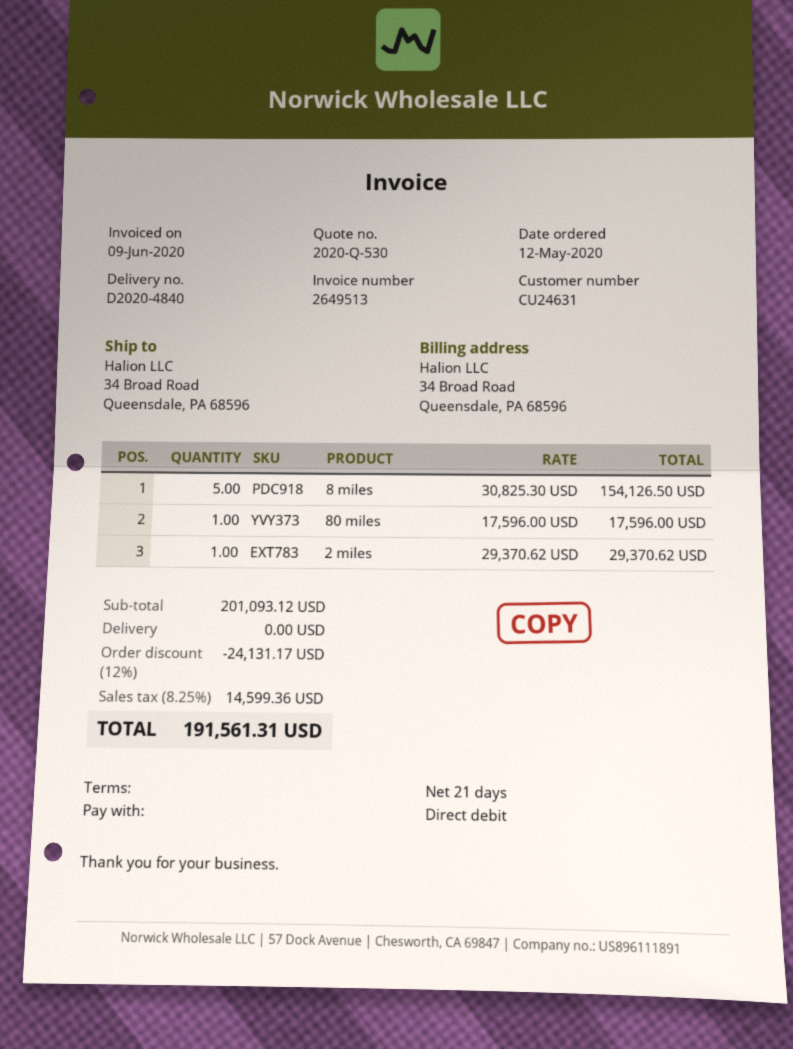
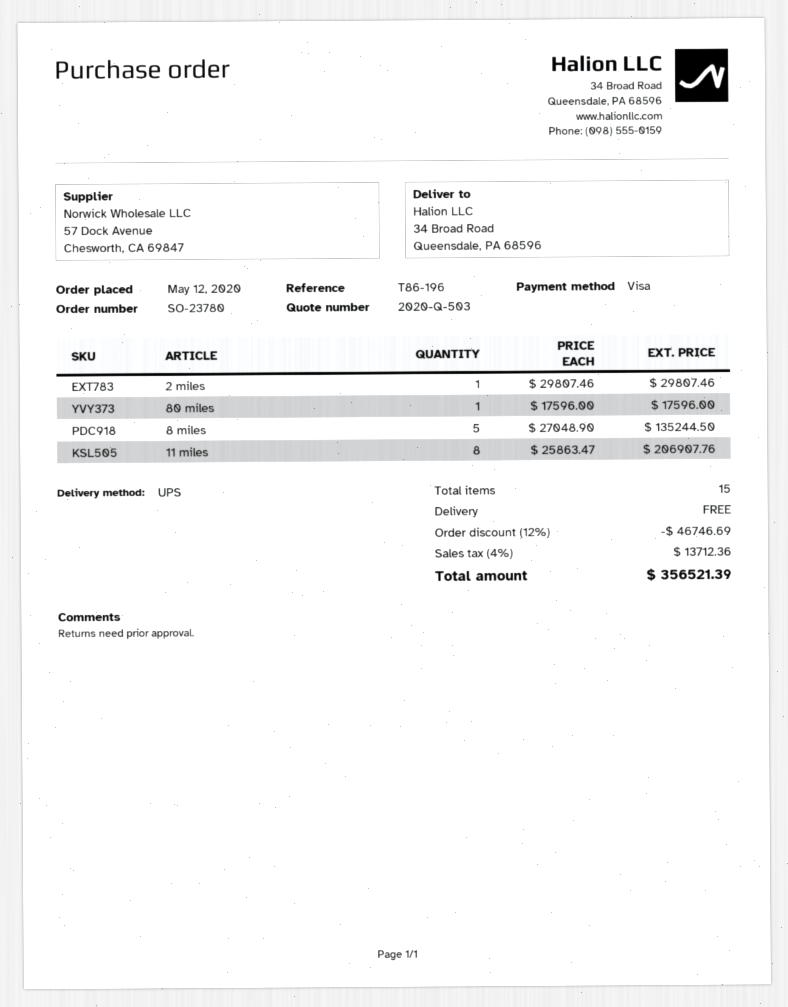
quote number: 2020-Q-530 -> 2020-Q-503
payment method: direct debit -> Visa
8 miles: 5 x 30825.30 = 154126.50 -> 5 x 27048.90 = 135244.50
2 miles: 1 x 29370.62 = 29370.62 -> 1 x 29807.46 = 29807.46
11 miles: none -> 8 x 25863.47 = 206907.76
discount: 12% = 24131.17 -> 12% = 46746.69
tax: 8.25% = 14599.36 -> 4% = 13712.36
total: 191561.31 -> 356521.39

